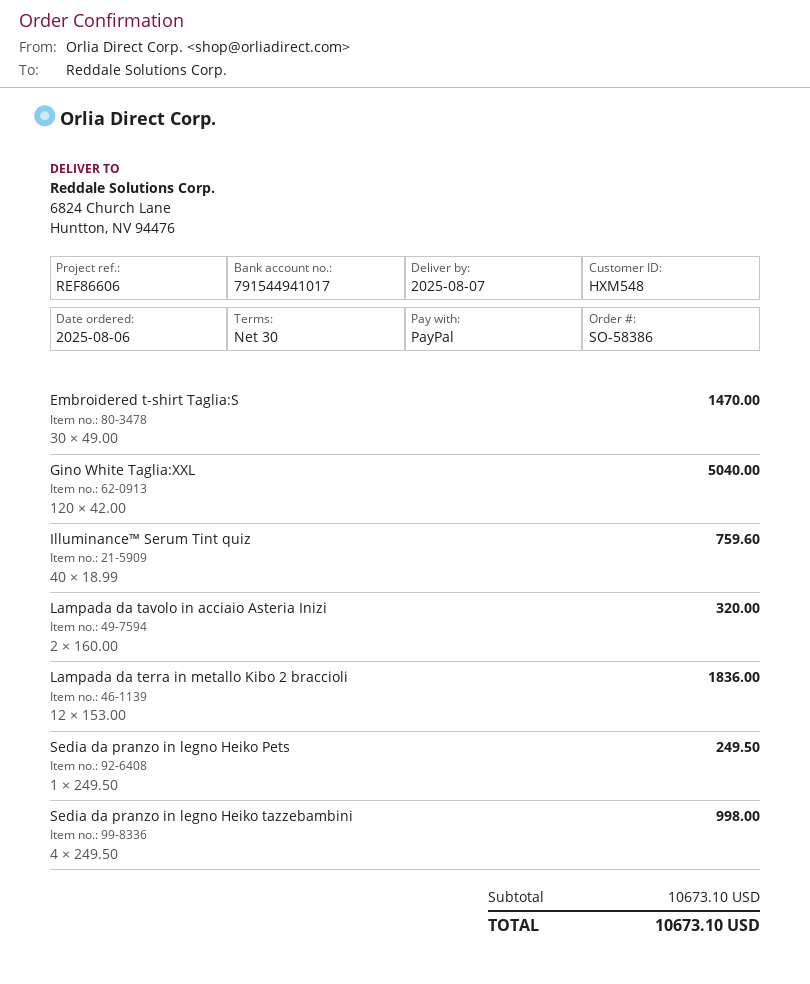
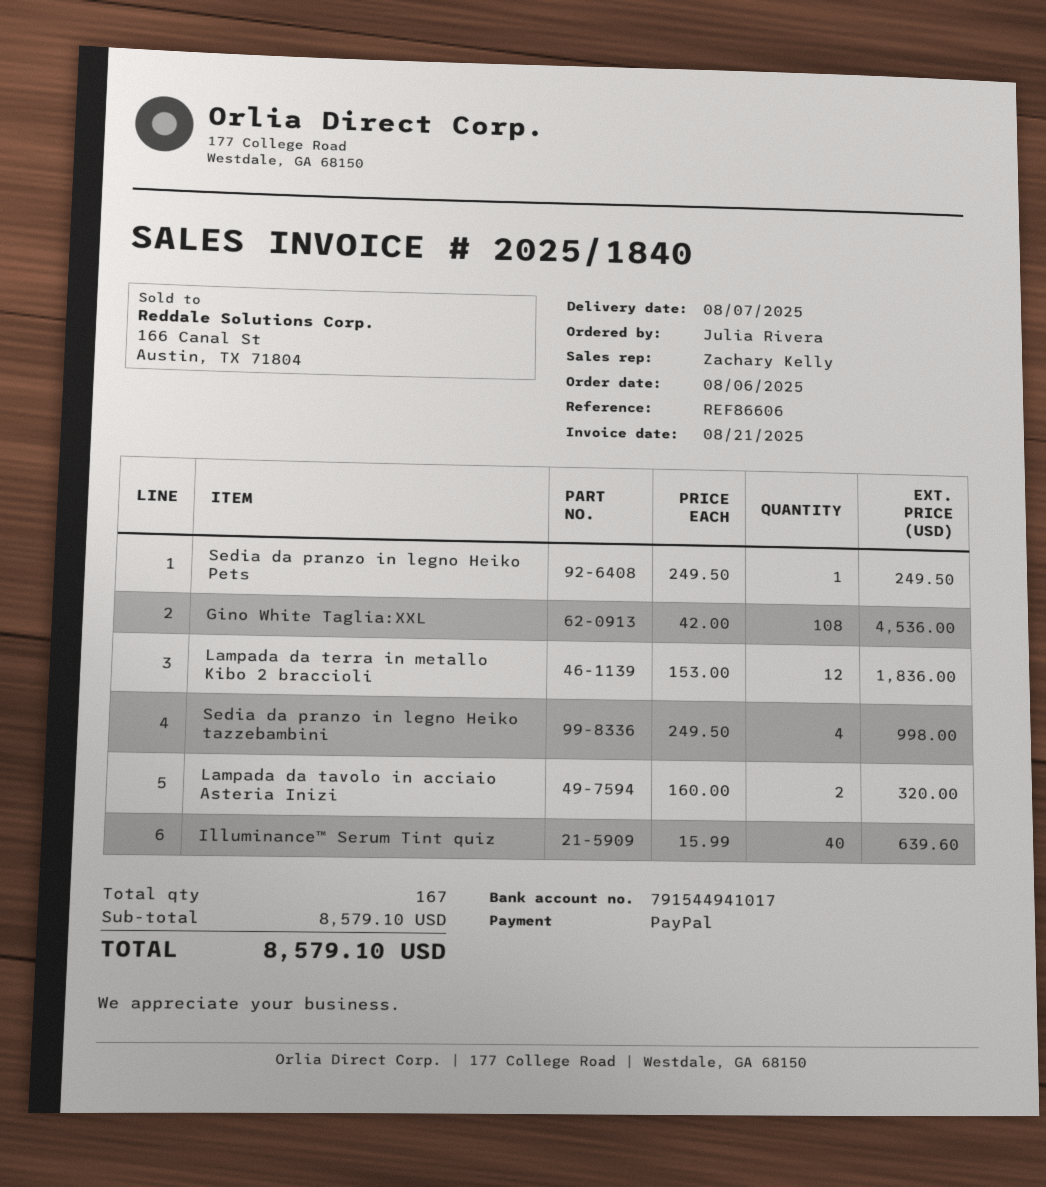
Embroidered t-shirt Taglia:S: 30 x 49.00 = 1470.00 -> none
Gino White Taglia:XXL: 120 x 42.00 = 5040.00 -> 108 x 42.00 = 4536.00
Illuminance™ Serum Tint quiz: 40 x 18.99 = 759.60 -> 40 x 15.99 = 639.60
subtotal: 10673.10 -> 8579.10
total: 10673.10 -> 8579.10

